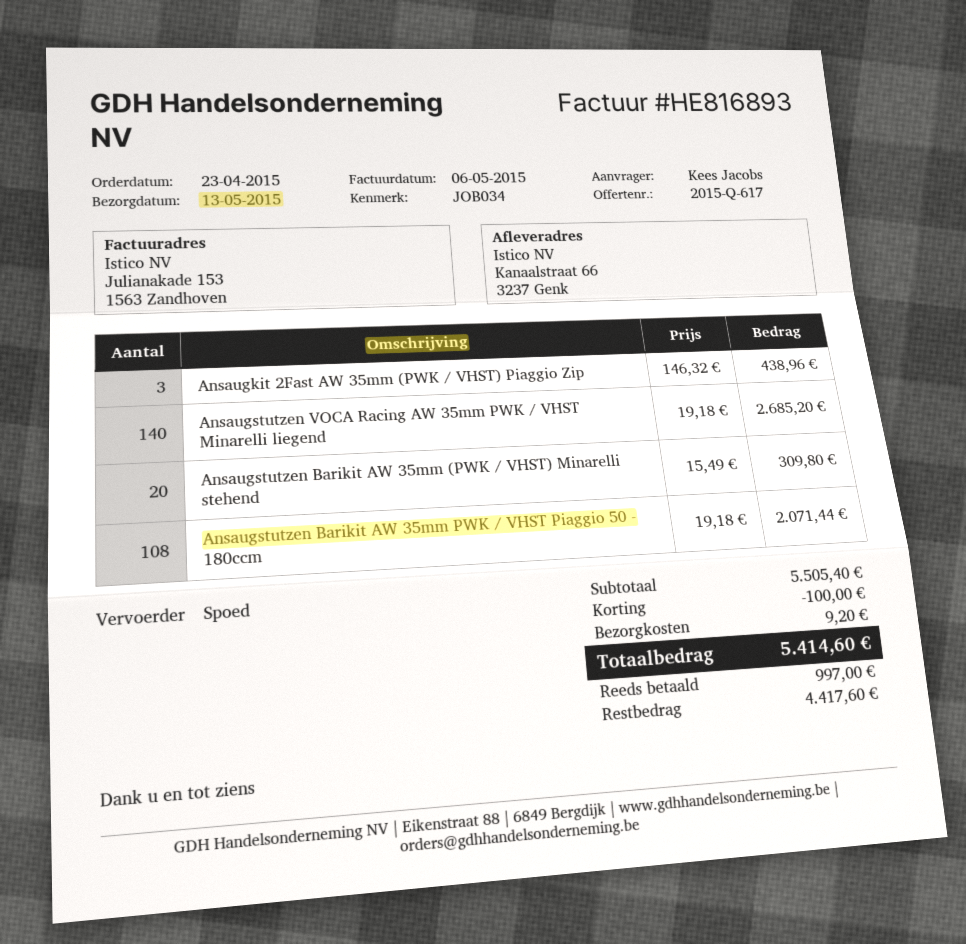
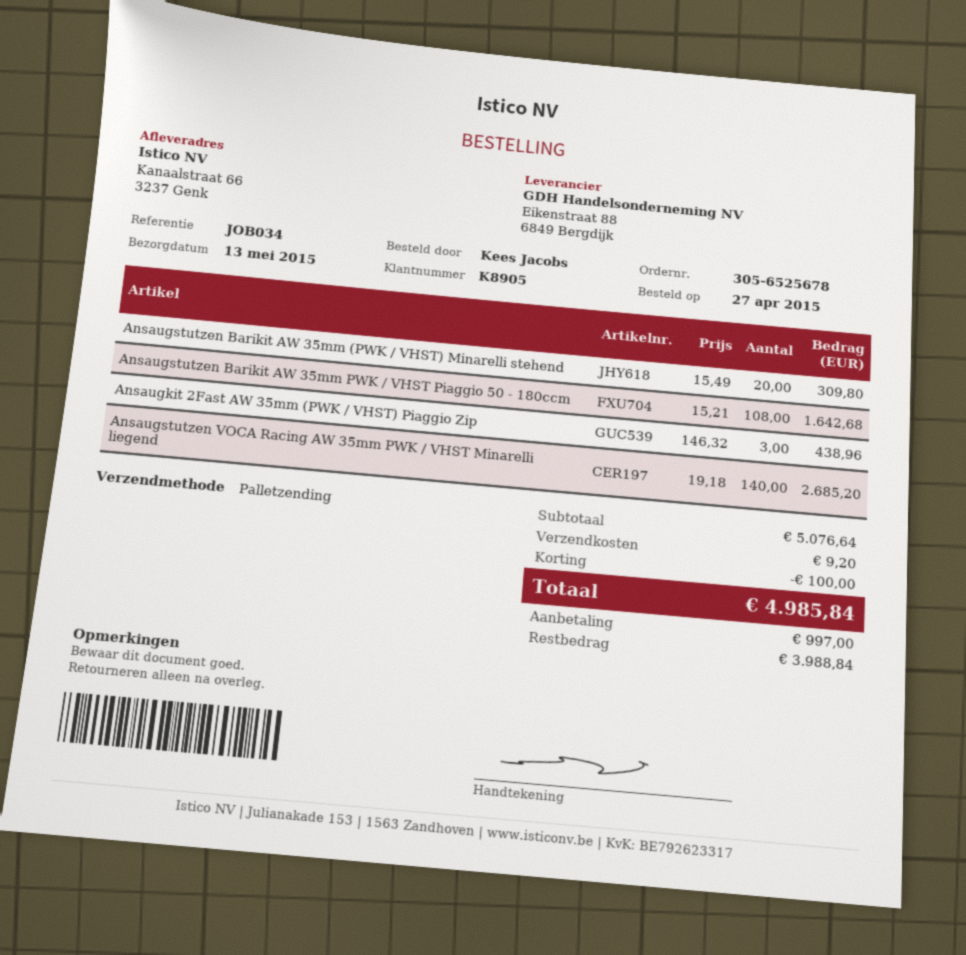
order date: 2015-04-23 -> 2015-04-27
shipping method: express -> pallet freight
Ansaugstutzen Barikit AW 35mm PWK / VHST Piaggio 50 - 180ccm: 108 x 19.18 = 2071.44 -> 108 x 15.21 = 1642.68
subtotal: 5505.40 -> 5076.64
total: 5414.60 -> 4985.84
balance: 4417.60 -> 3988.84

